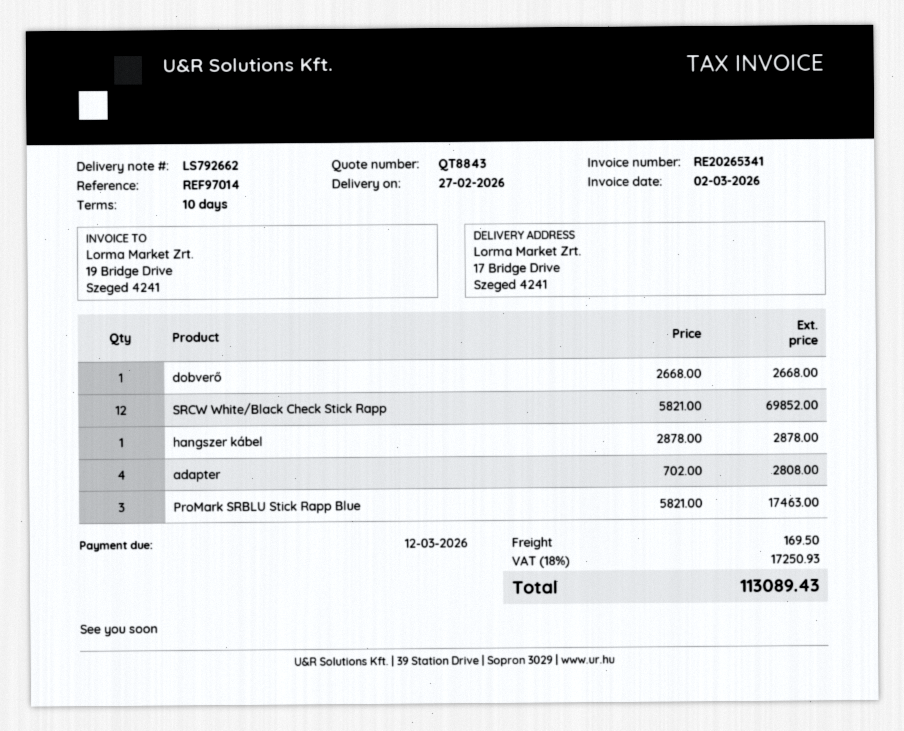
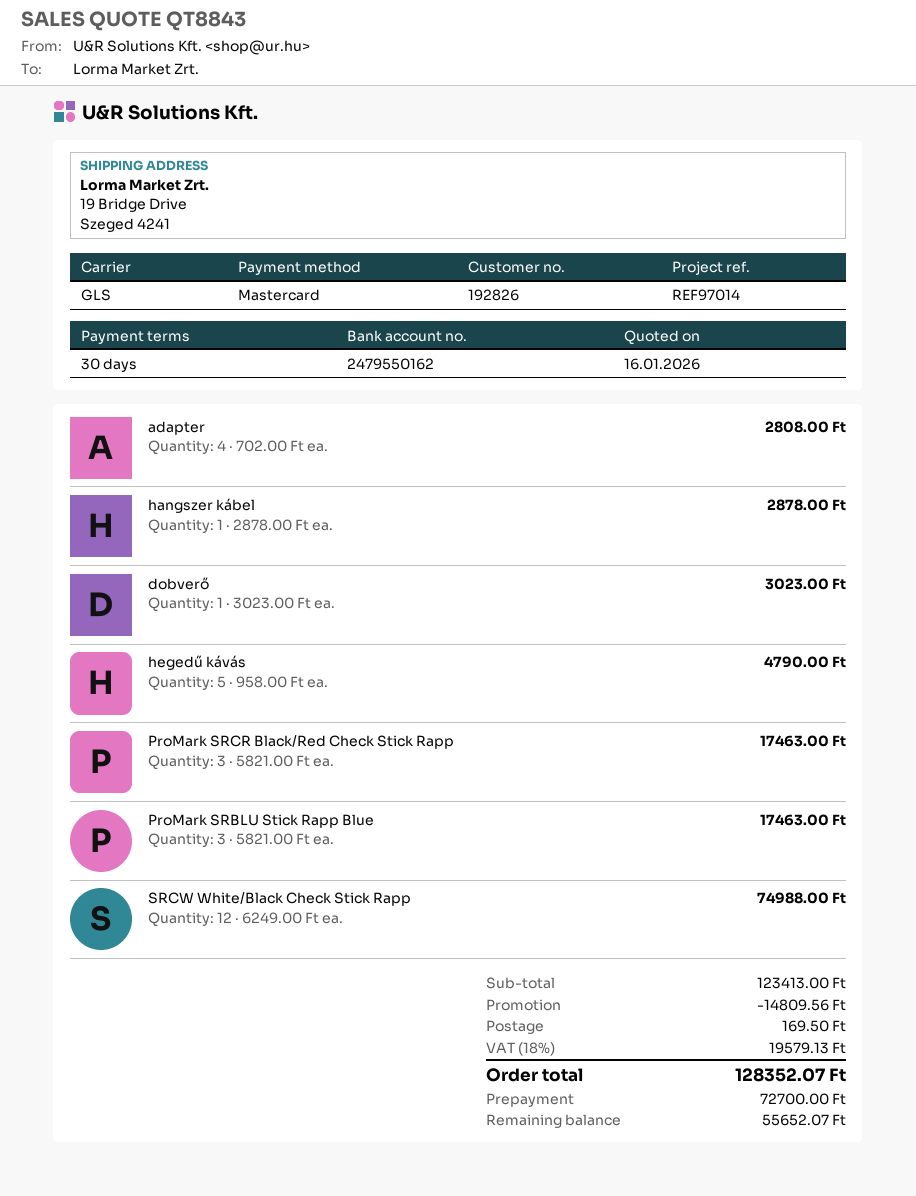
payment terms: 10 days -> 30 days
ship to: 17 Bridge Drive, Szeged 4241 -> 19 Bridge Drive, Szeged 4241
dobverő: 1 x 2668.00 = 2668.00 -> 1 x 3023.00 = 3023.00
SRCW White/Black Check Stick Rapp: 12 x 5821.00 = 69852.00 -> 12 x 6249.00 = 74988.00
hegedű kávás: none -> 5 x 958.00 = 4790.00
ProMark SRCR Black/Red Check Stick Rapp: none -> 3 x 5821.00 = 17463.00
discount: none -> 14809.56
tax: 18% = 17250.93 -> 18% = 19579.13
total: 113089.43 -> 128352.07

